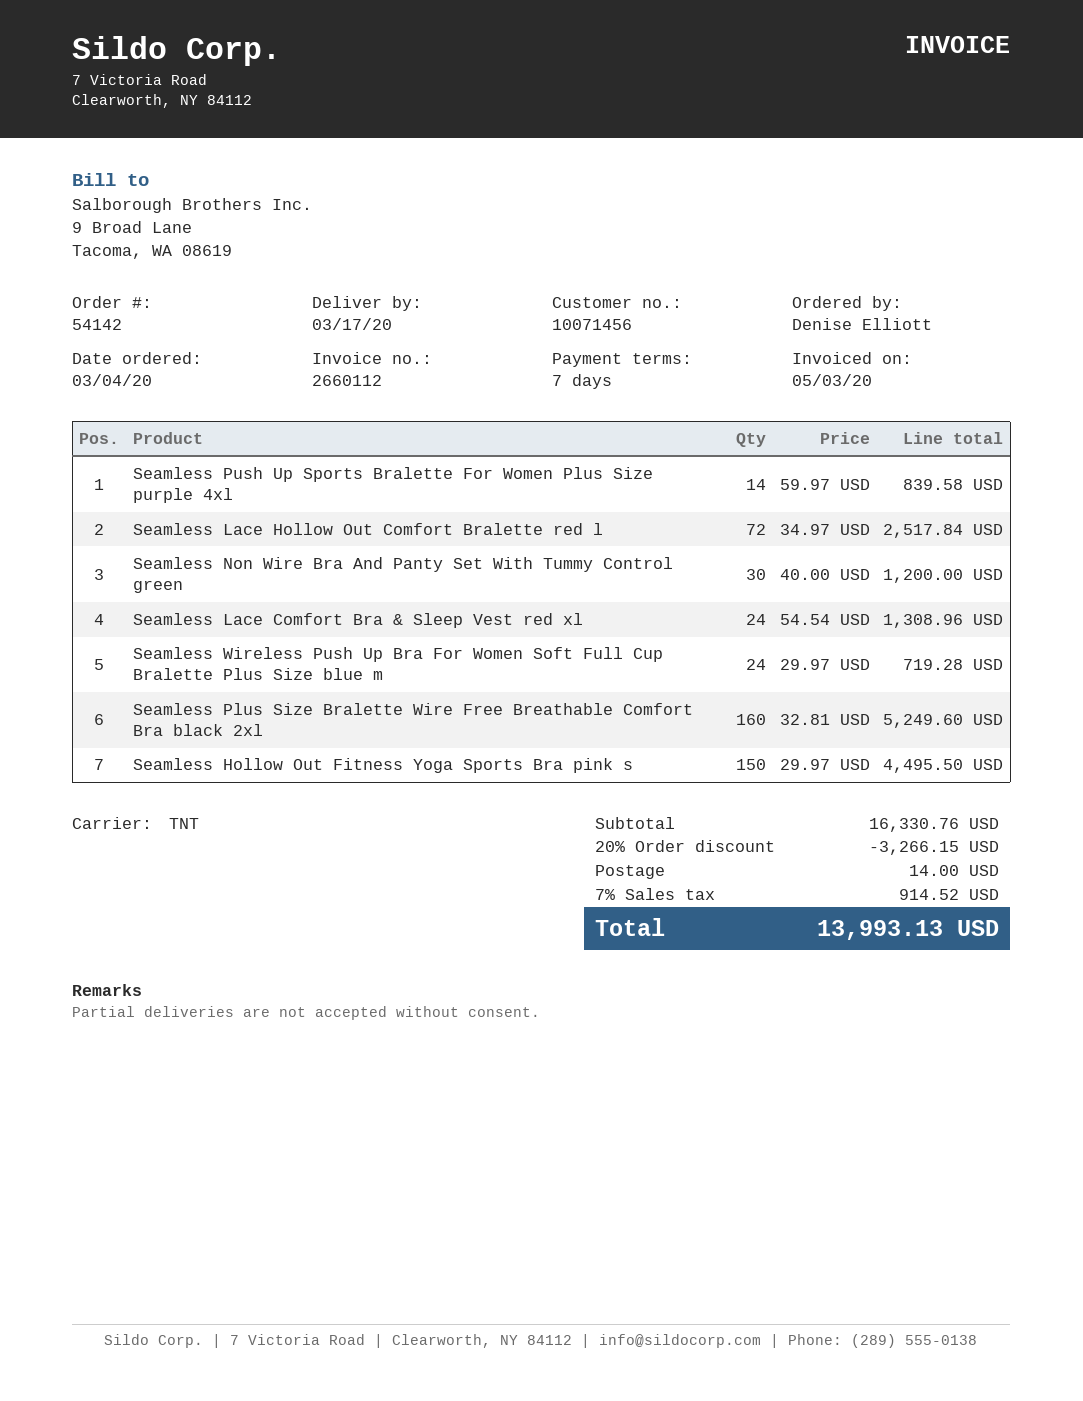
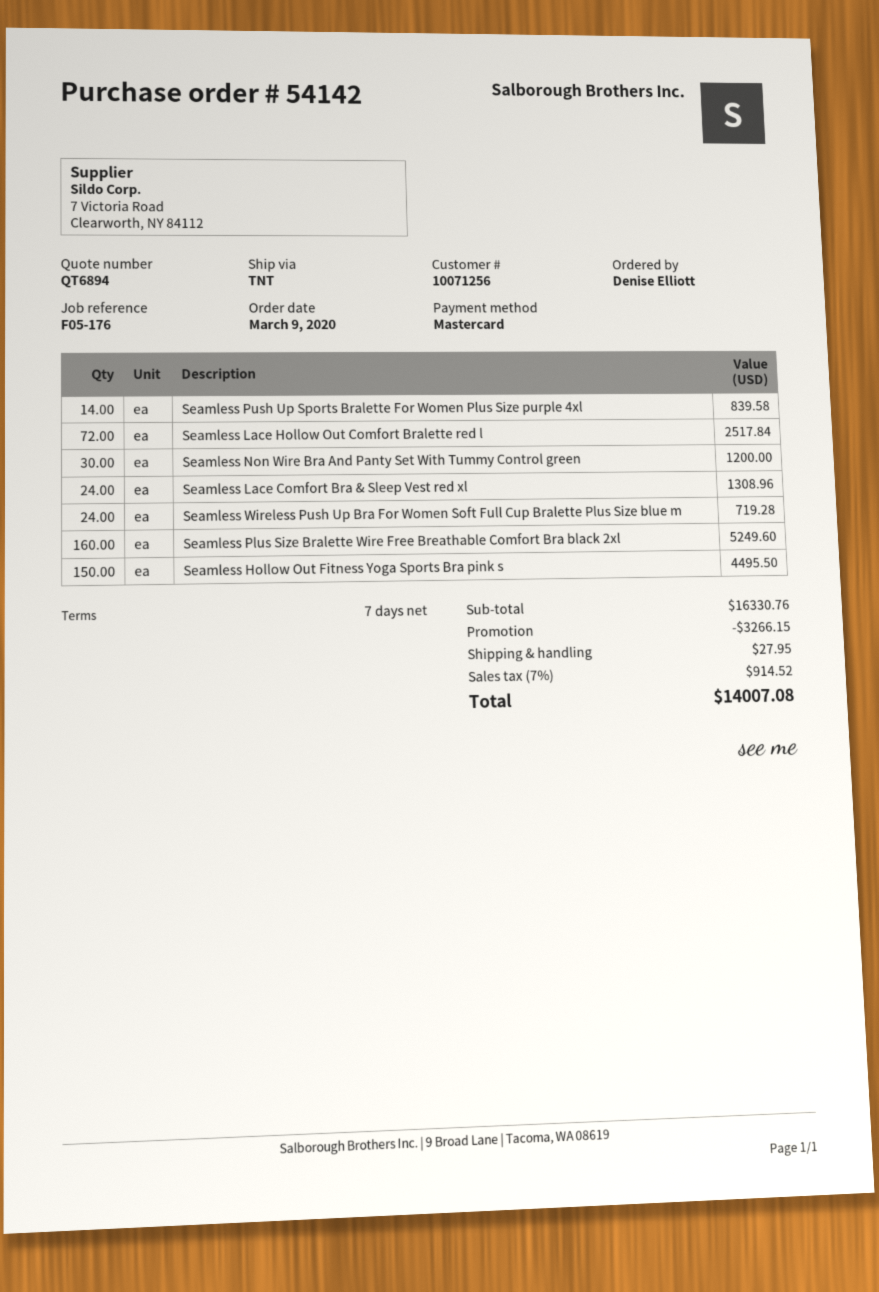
order date: 2020-03-04 -> 2020-03-09
customer number: 10071456 -> 10071256
shipping: 14.00 -> 27.95
total: 13993.13 -> 14007.08

